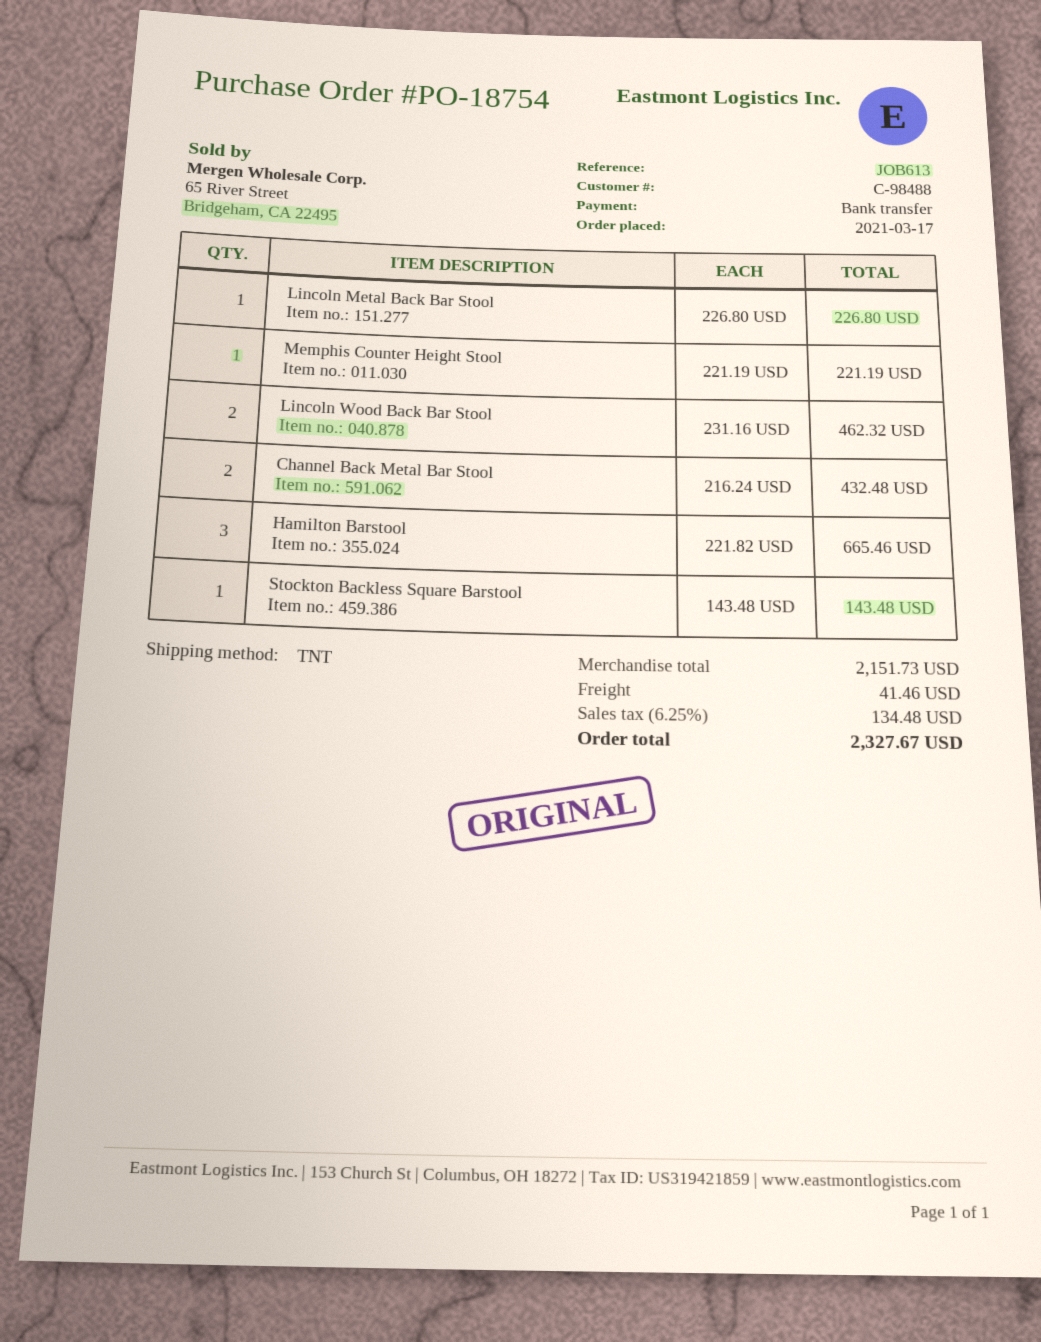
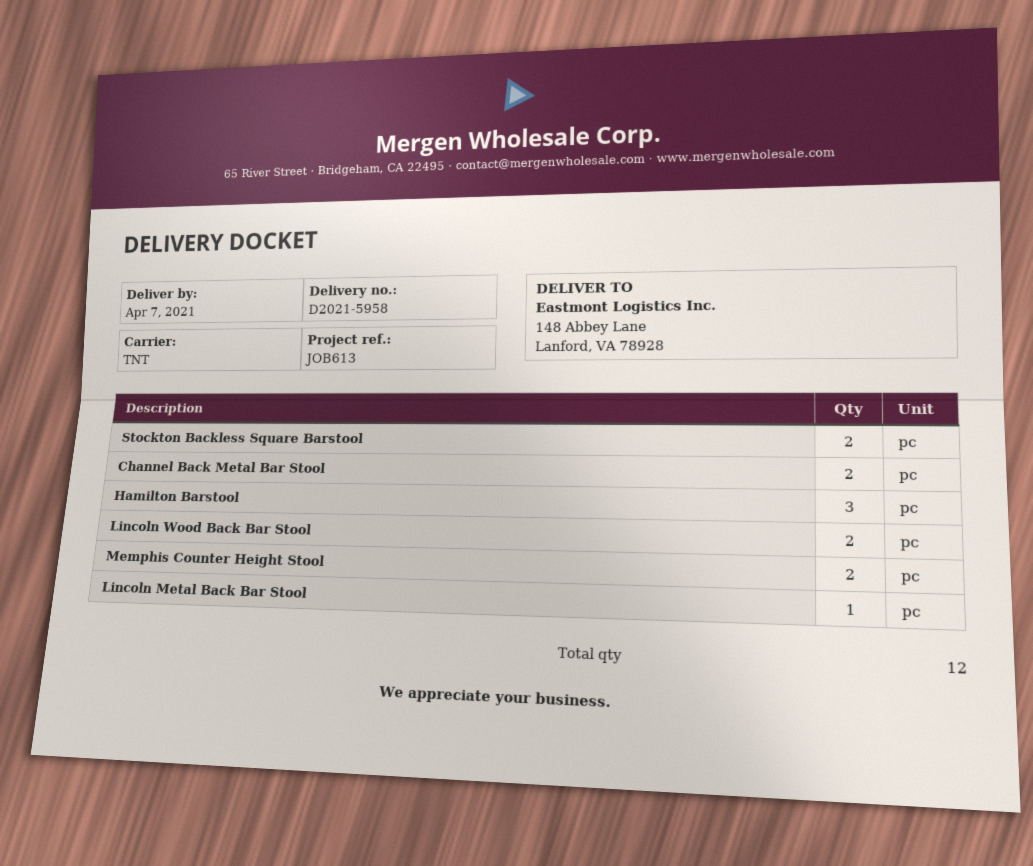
Memphis Counter Height Stool: 1 -> 2
Stockton Backless Square Barstool: 1 -> 2

